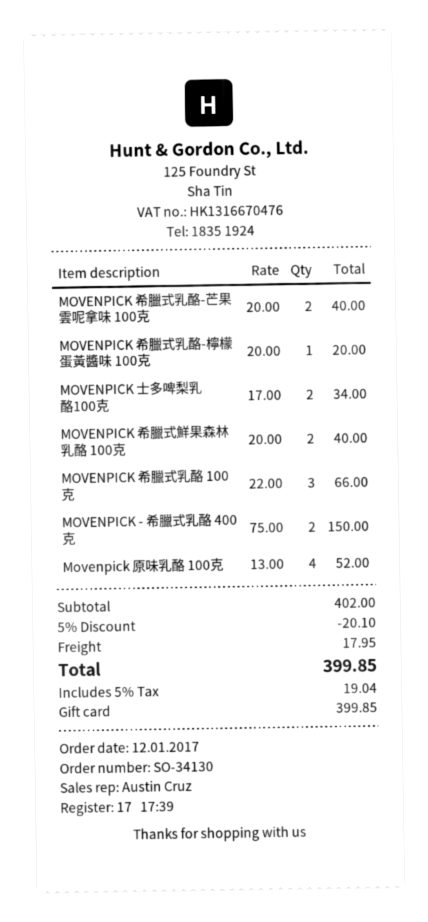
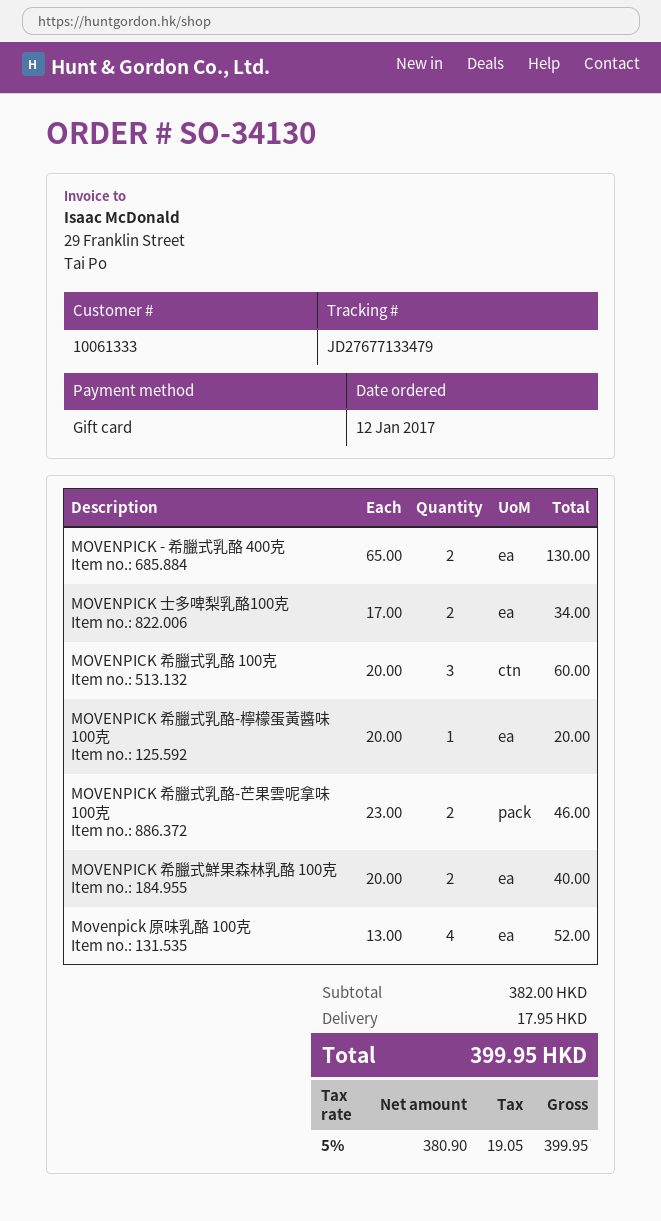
MOVENPICK 希臘式乳酪-芒果雲呢拿味 100克: 2 x 20.00 = 40.00 -> 2 x 23.00 = 46.00
MOVENPICK 希臘式乳酪 100克: 3 x 22.00 = 66.00 -> 3 x 20.00 = 60.00
MOVENPICK - 希臘式乳酪 400克: 2 x 75.00 = 150.00 -> 2 x 65.00 = 130.00
subtotal: 402.00 -> 382.00
discount: 5% = 20.10 -> none
tax: 5% = 19.04 -> 5% = 19.05
total: 399.85 -> 399.95

